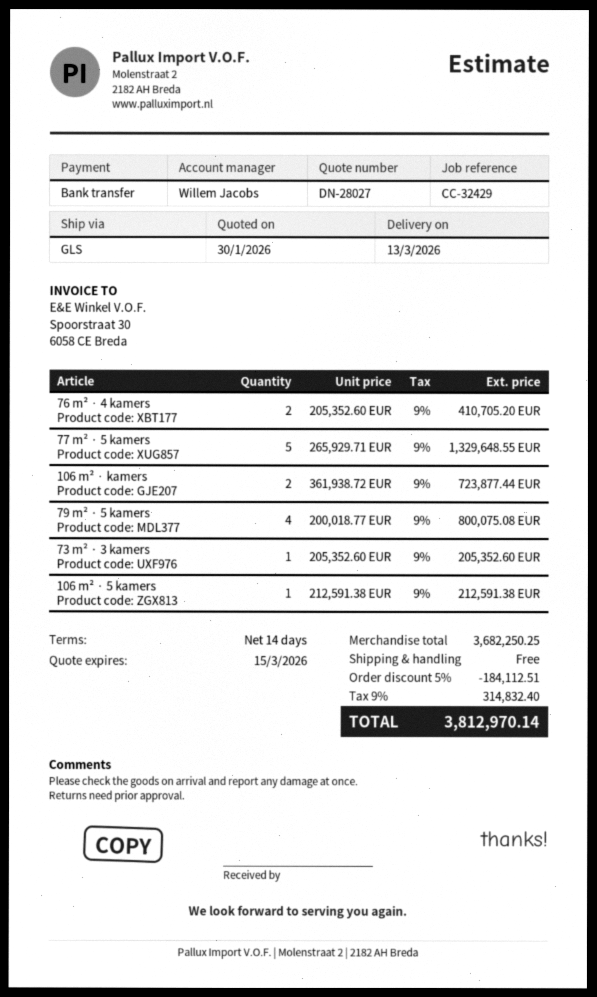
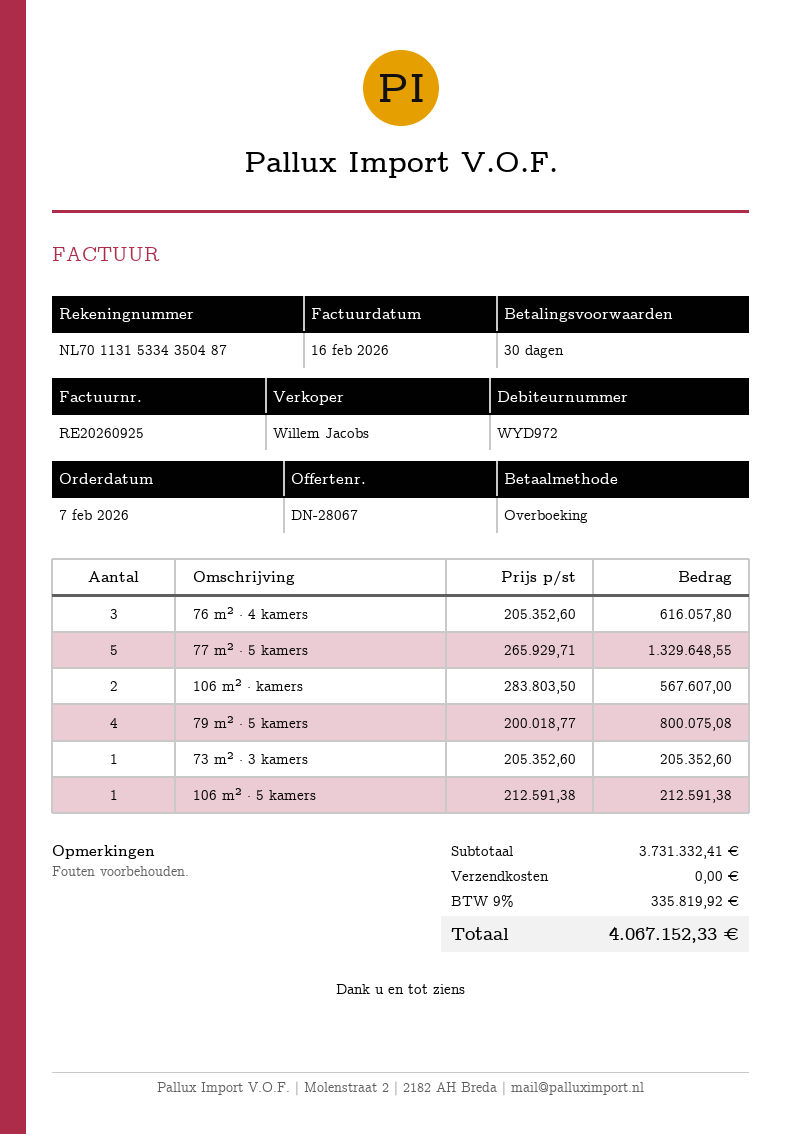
quote number: DN-28027 -> DN-28067
payment terms: 14 days -> 30 days
76 m² · 4 kamers: 2 x 205352.60 = 410705.20 -> 3 x 205352.60 = 616057.80
106 m² · kamers: 2 x 361938.72 = 723877.44 -> 2 x 283803.50 = 567607.00
subtotal: 3682250.25 -> 3731332.41
discount: 5% = 184112.51 -> none
tax: 9% = 314832.40 -> 9% = 335819.92
total: 3812970.14 -> 4067152.33

